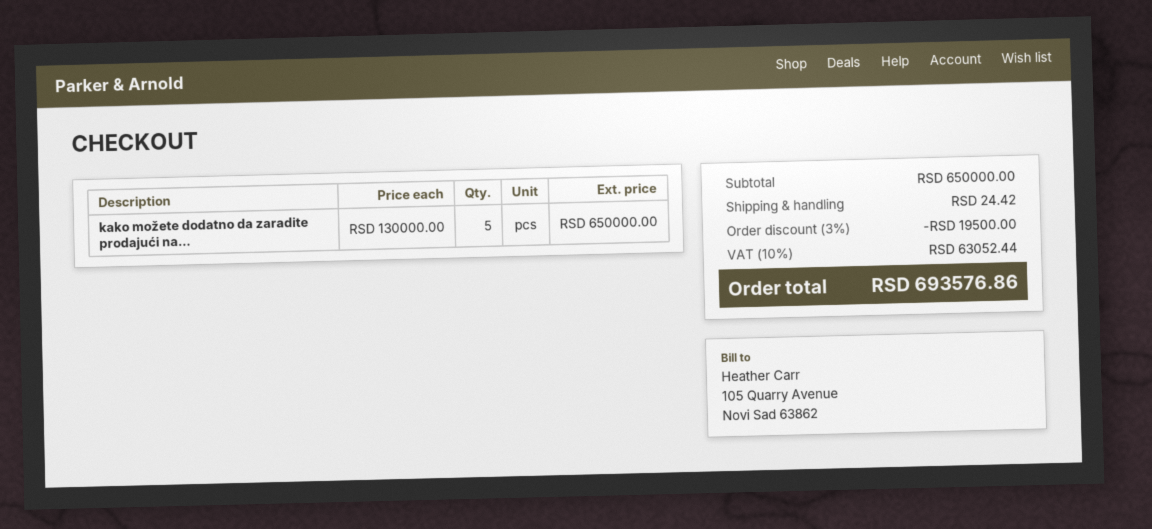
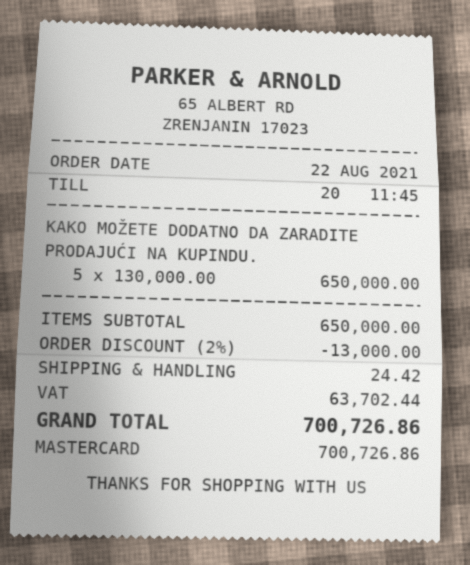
discount: 3% = 19500.00 -> 2% = 13000.00
tax: 63052.44 -> 63702.44
total: 693576.86 -> 700726.86

